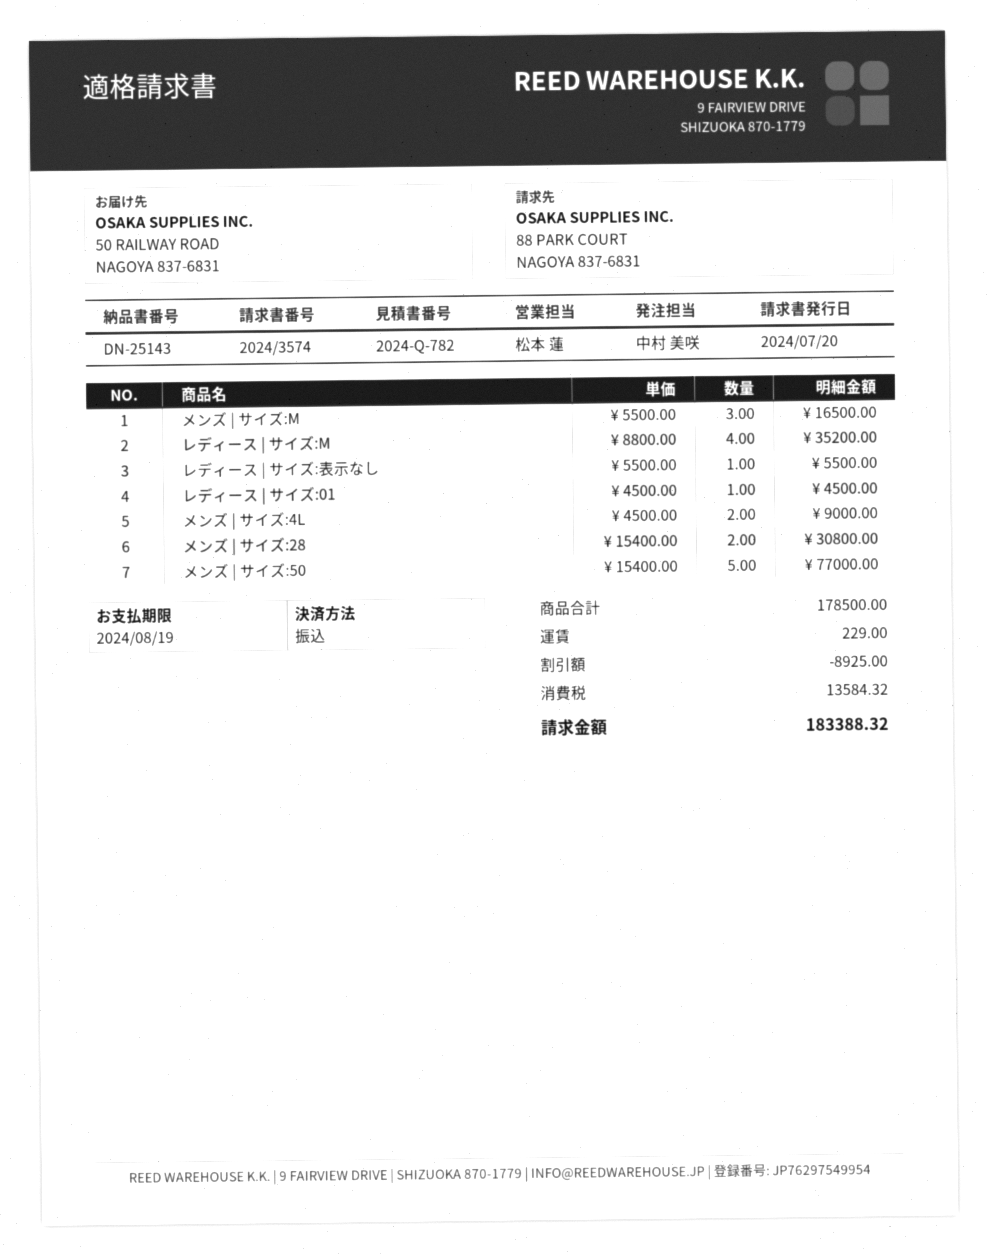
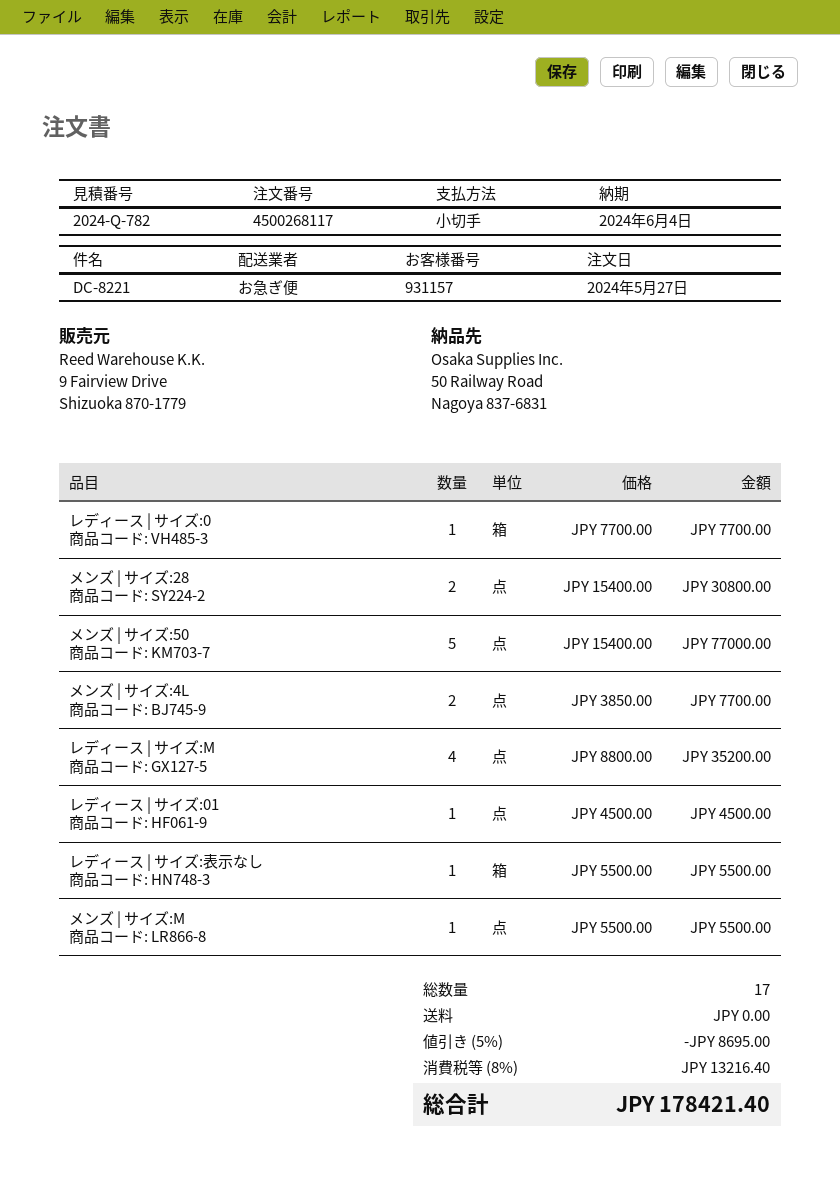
payment method: bank transfer -> cheque
メンズ | サイズ:M: 3 x 5500.00 = 16500.00 -> 1 x 5500.00 = 5500.00
メンズ | サイズ:4L: 2 x 4500.00 = 9000.00 -> 2 x 3850.00 = 7700.00
レディース | サイズ:0: none -> 1 x 7700.00 = 7700.00
discount: 8925.00 -> 8695.00
shipping: 229.00 -> 0.00
tax: 13584.32 -> 13216.40
total: 183388.32 -> 178421.40

